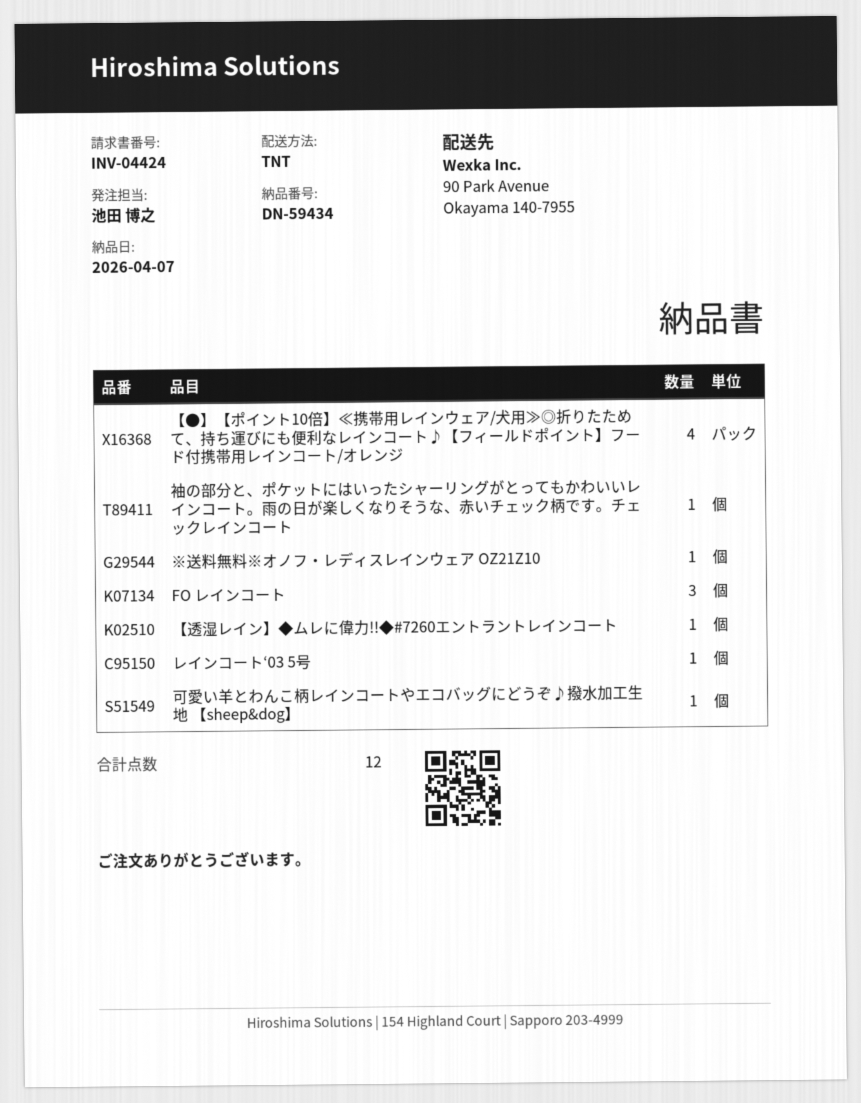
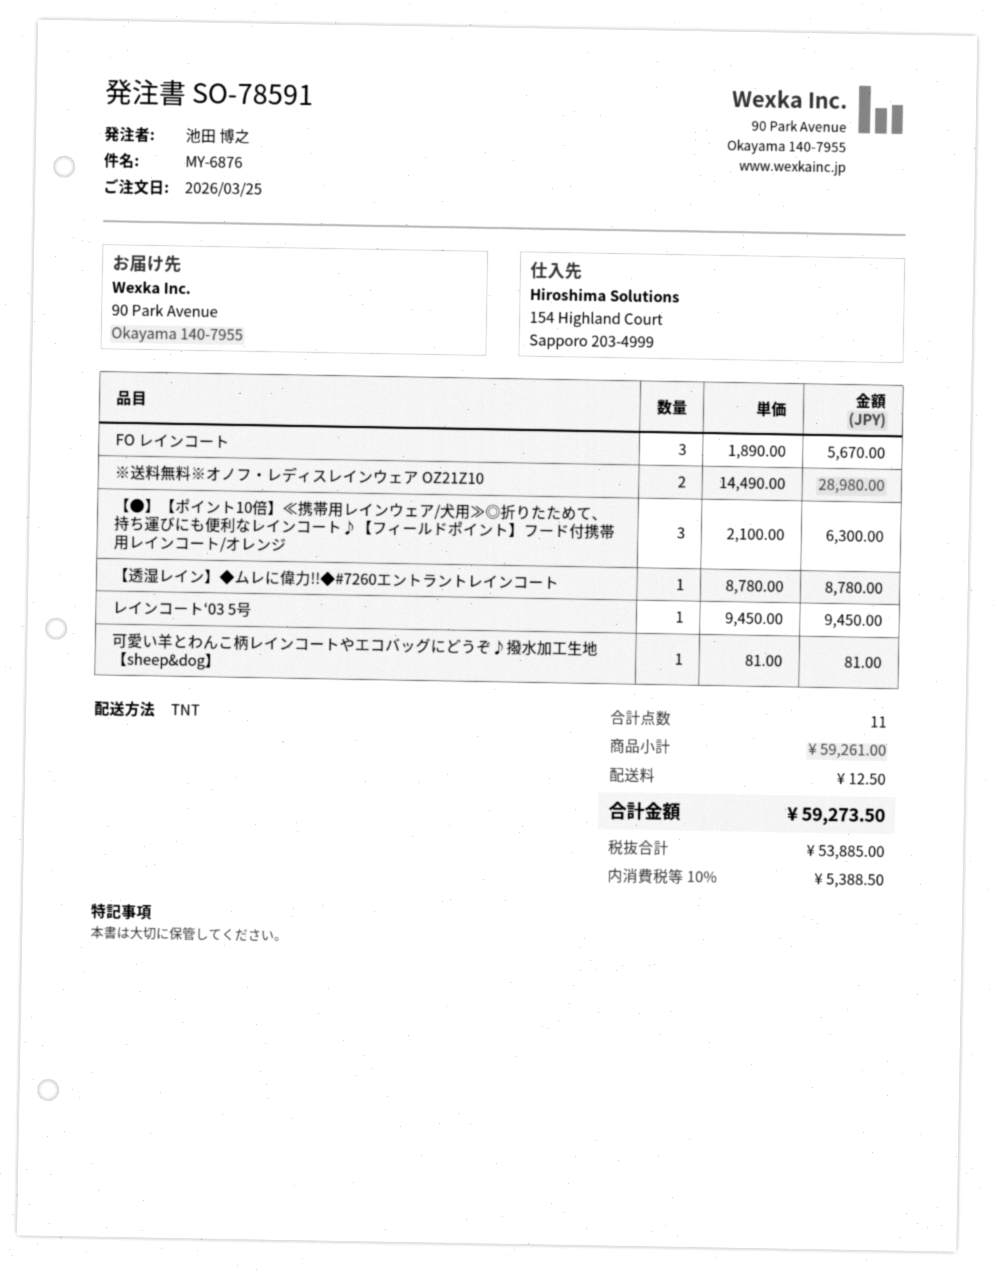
【●】【ポイント10倍】≪携帯用レインウェア/犬用≫◎折りたためて、持ち運びにも便利なレインコート♪【フィールドポイント】フード付携帯用レインコート/オレンジ: 4 -> 3
袖の部分と、ポケットにはいったシャーリングがとってもかわいいレインコート。雨の日が楽しくなりそうな、赤いチェック柄です。チェックレインコート: 1 -> none
※送料無料※オノフ・レディスレインウェア OZ21Z10: 1 -> 2
total quantity: 12 -> 11

